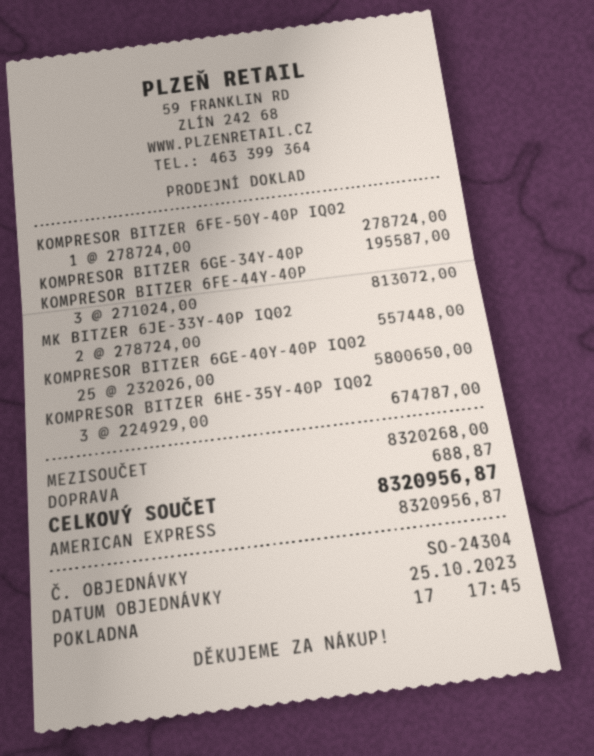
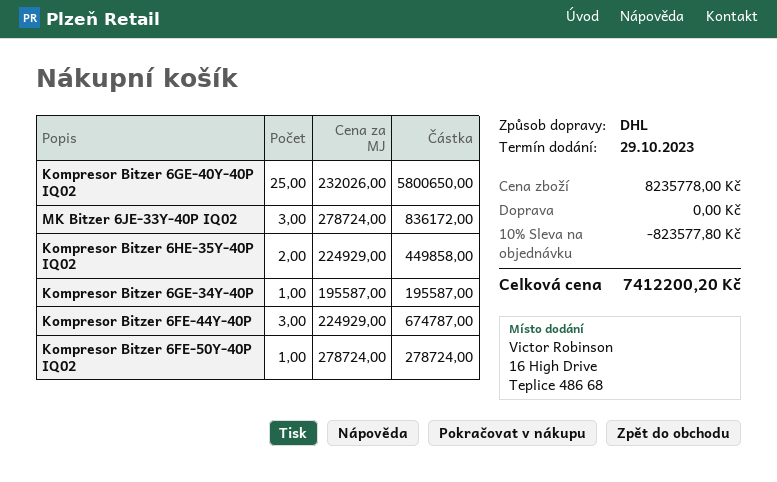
KOMPRESOR BITZER 6FE-44Y-40P: 3 x 271024.00 = 813072.00 -> 3 x 224929.00 = 674787.00
MK BITZER 6JE-33Y-40P IQ02: 2 x 278724.00 = 557448.00 -> 3 x 278724.00 = 836172.00
KOMPRESOR BITZER 6HE-35Y-40P IQ02: 3 x 224929.00 = 674787.00 -> 2 x 224929.00 = 449858.00
subtotal: 8320268.00 -> 8235778.00
discount: none -> 10% = 823577.80
shipping: 688.87 -> 0.00
total: 8320956.87 -> 7412200.20

